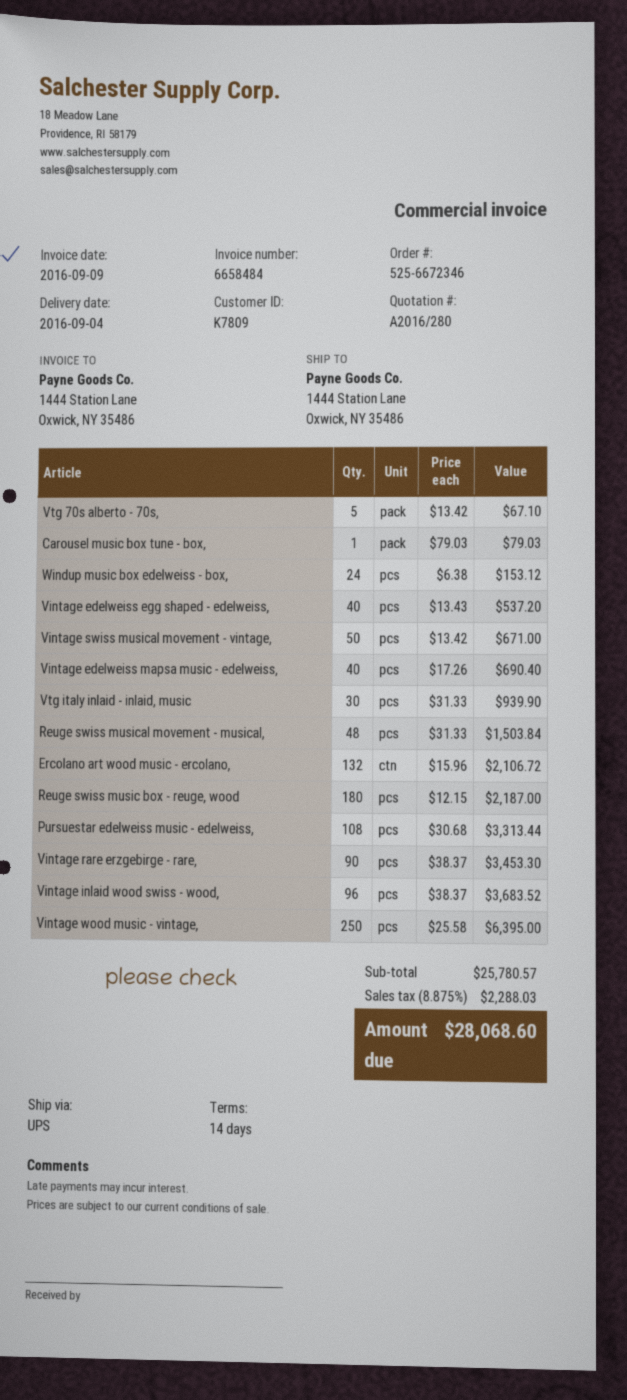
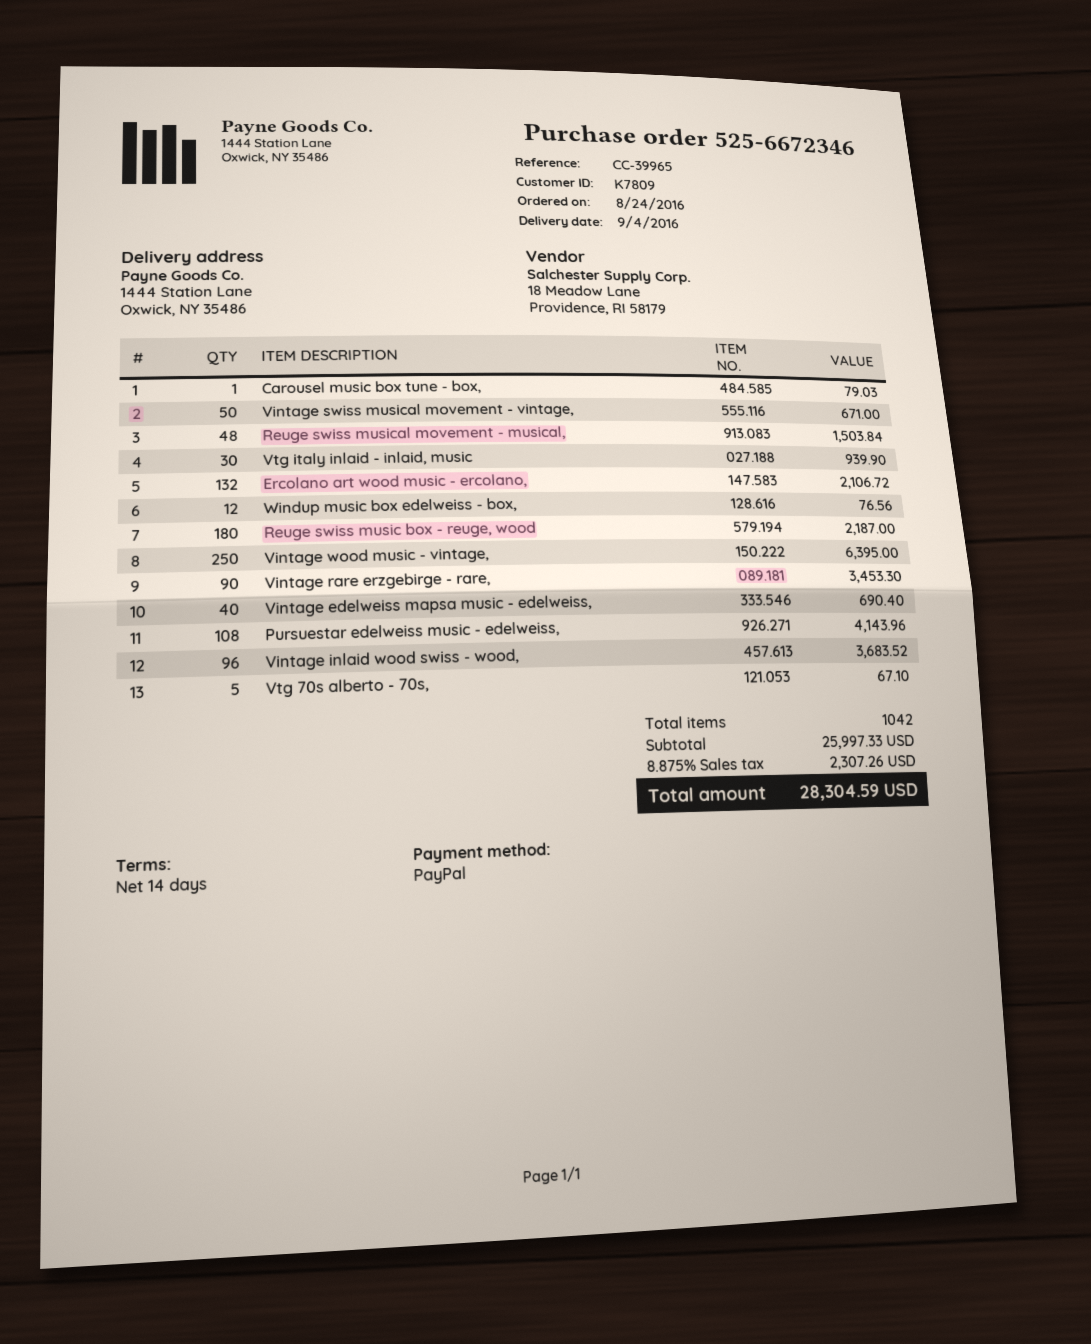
Windup music box edelweiss - box,: 24 for 153.12 -> 12 for 76.56
Vintage edelweiss egg shaped - edelweiss,: 40 for 537.20 -> none
Pursuestar edelweiss music - edelweiss,: 108 for 3313.44 -> 108 for 4143.96
subtotal: 25780.57 -> 25997.33
tax: 8.875% = 2288.03 -> 8.875% = 2307.26
total: 28068.60 -> 28304.59

